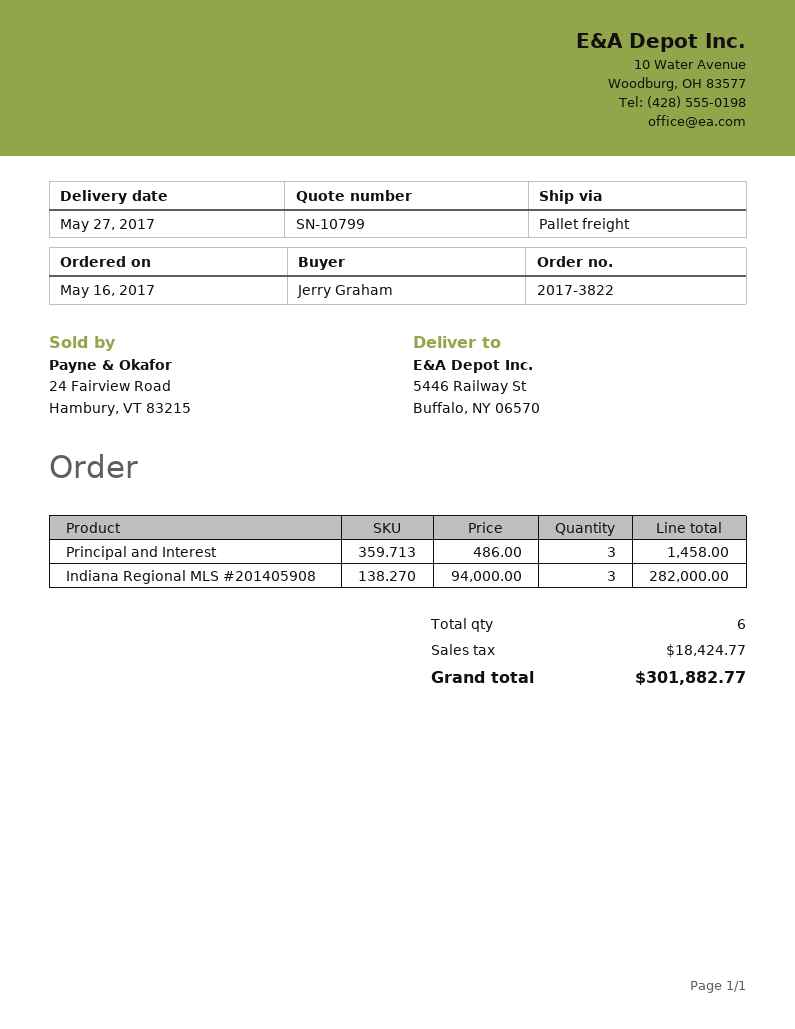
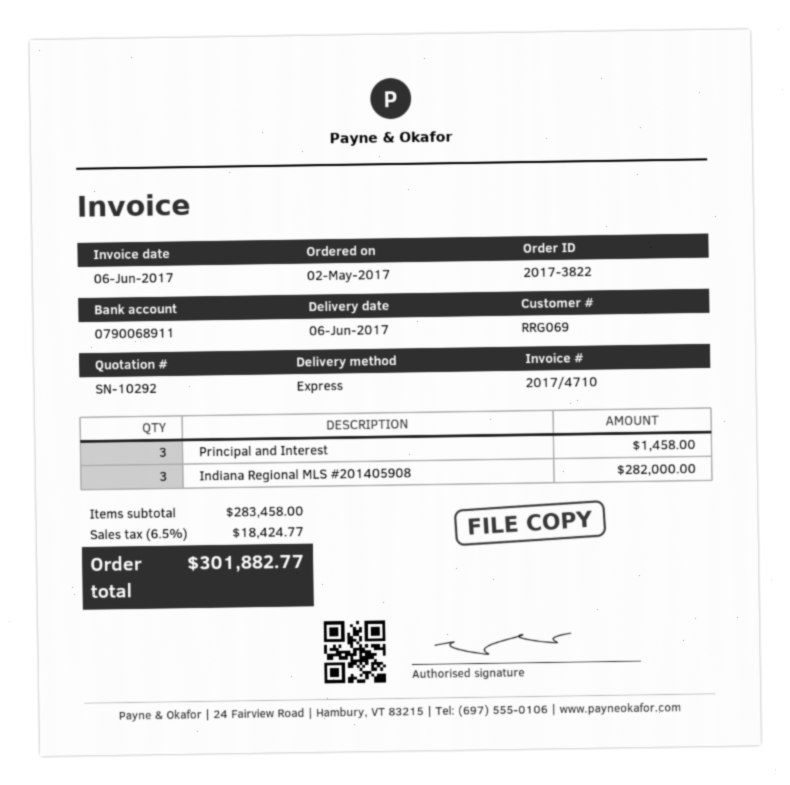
quote number: SN-10799 -> SN-10292
order date: 2017-05-16 -> 2017-05-02
delivery date: 2017-05-27 -> 2017-06-06
shipping method: pallet freight -> express

